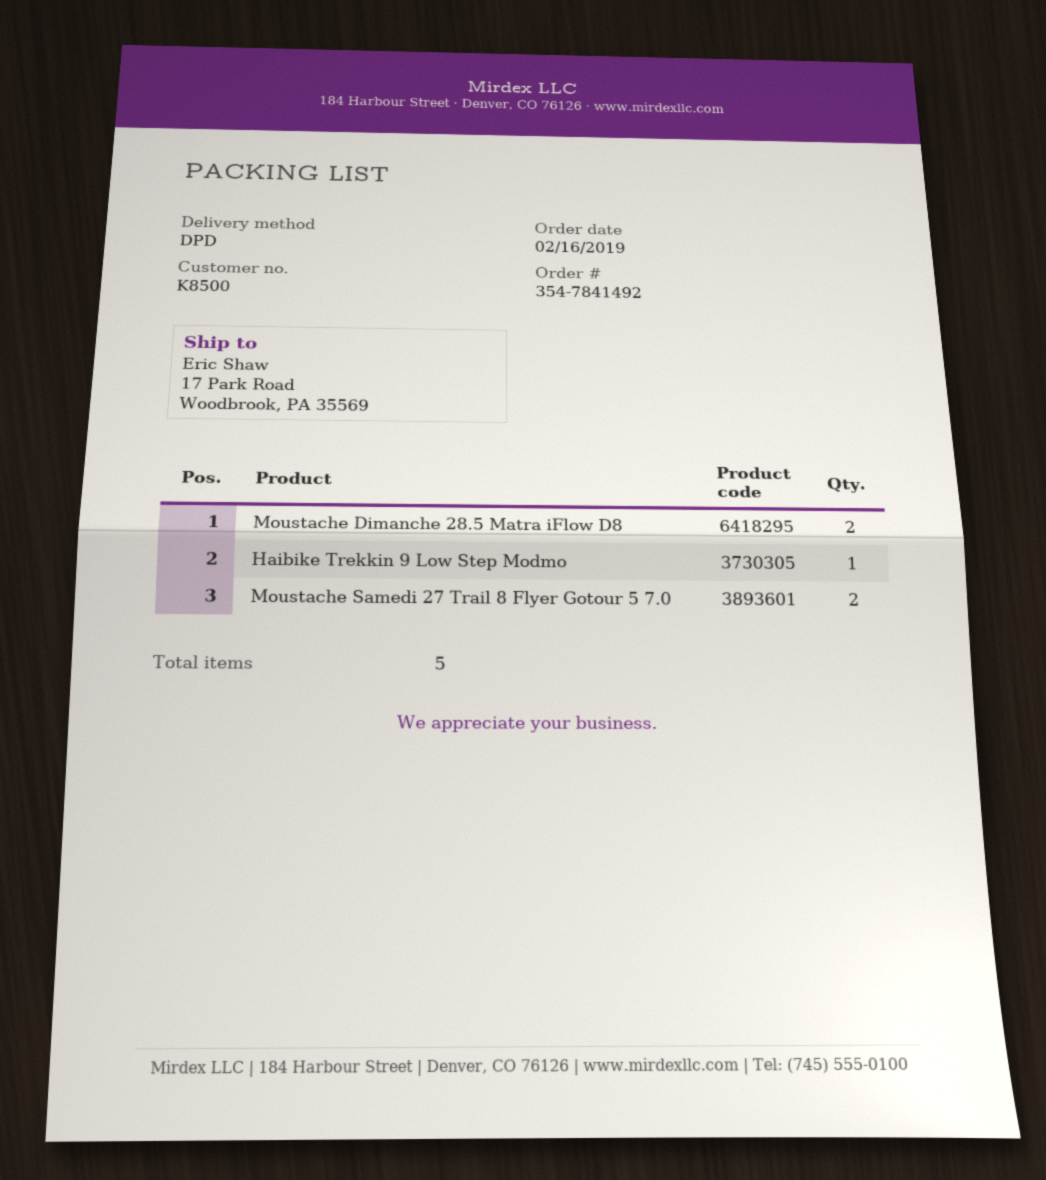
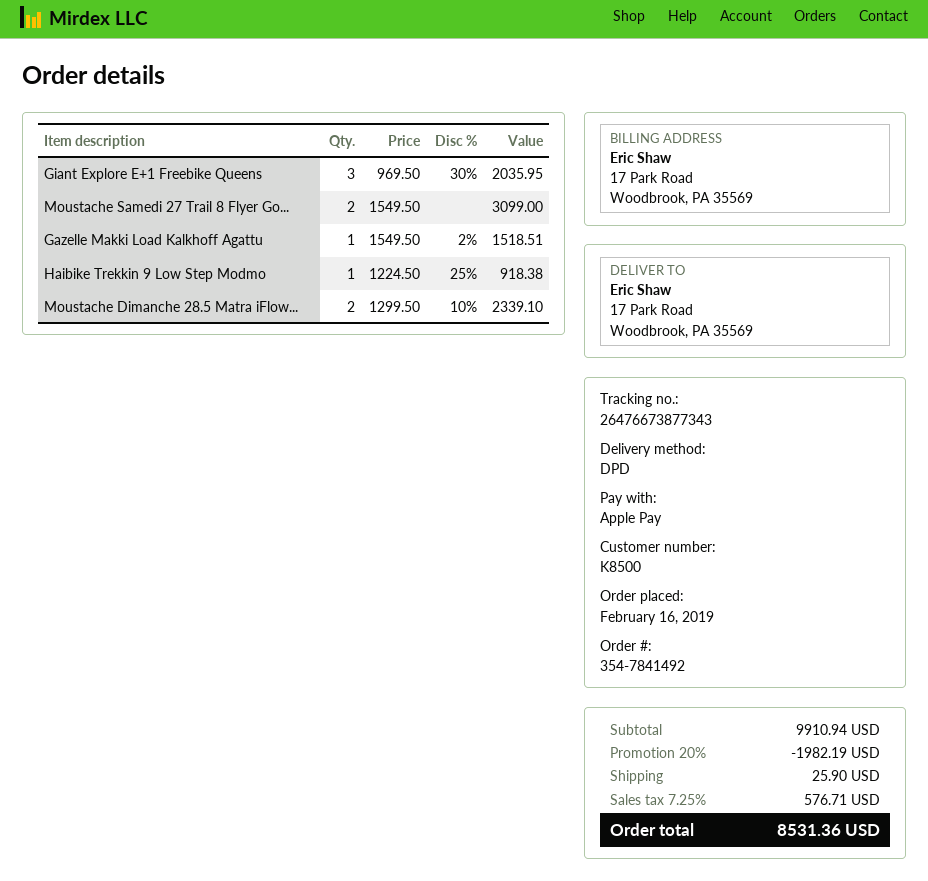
Giant Explore E+1 Freebike Queens: none -> 3
Gazelle Makki Load Kalkhoff Agattu: none -> 1

